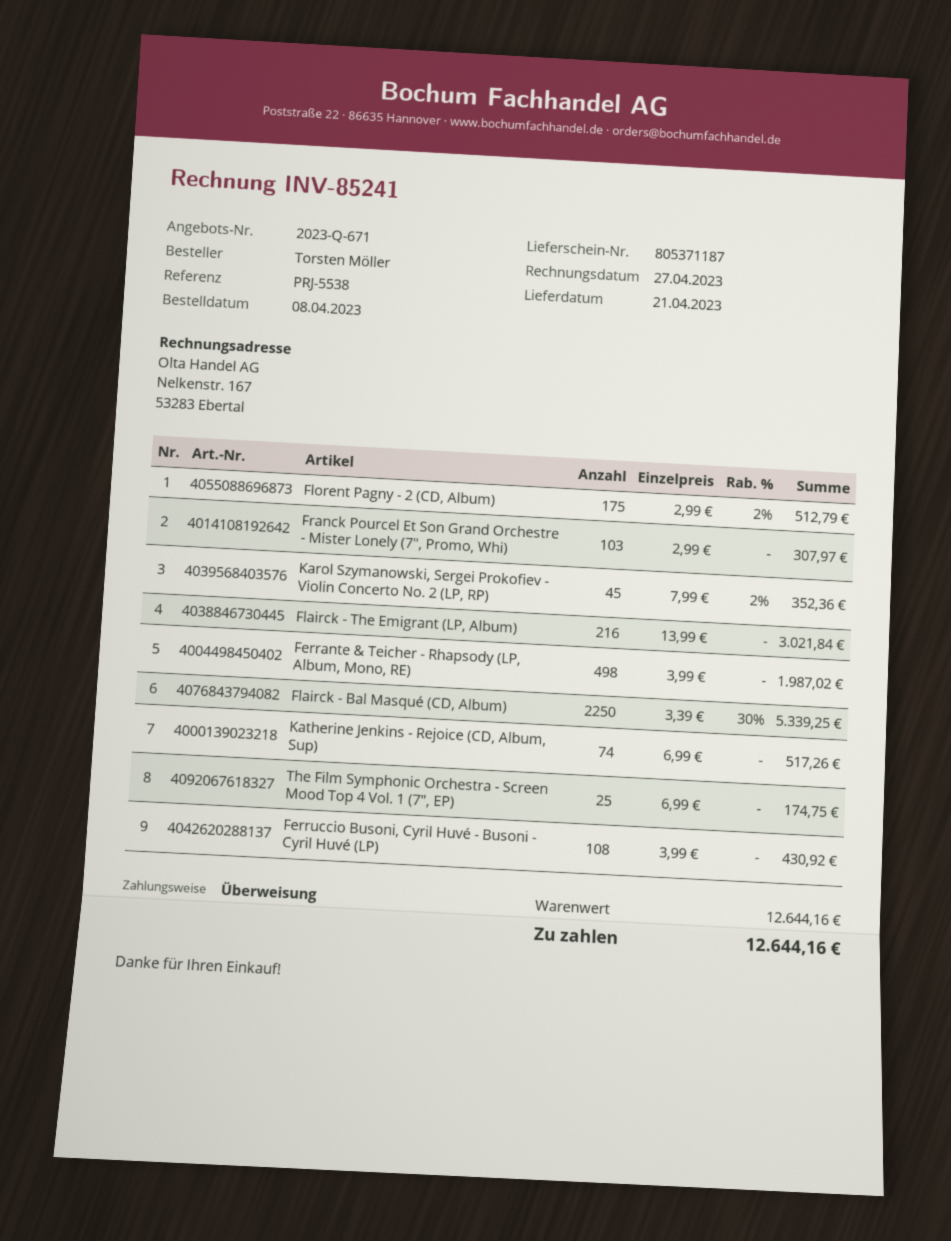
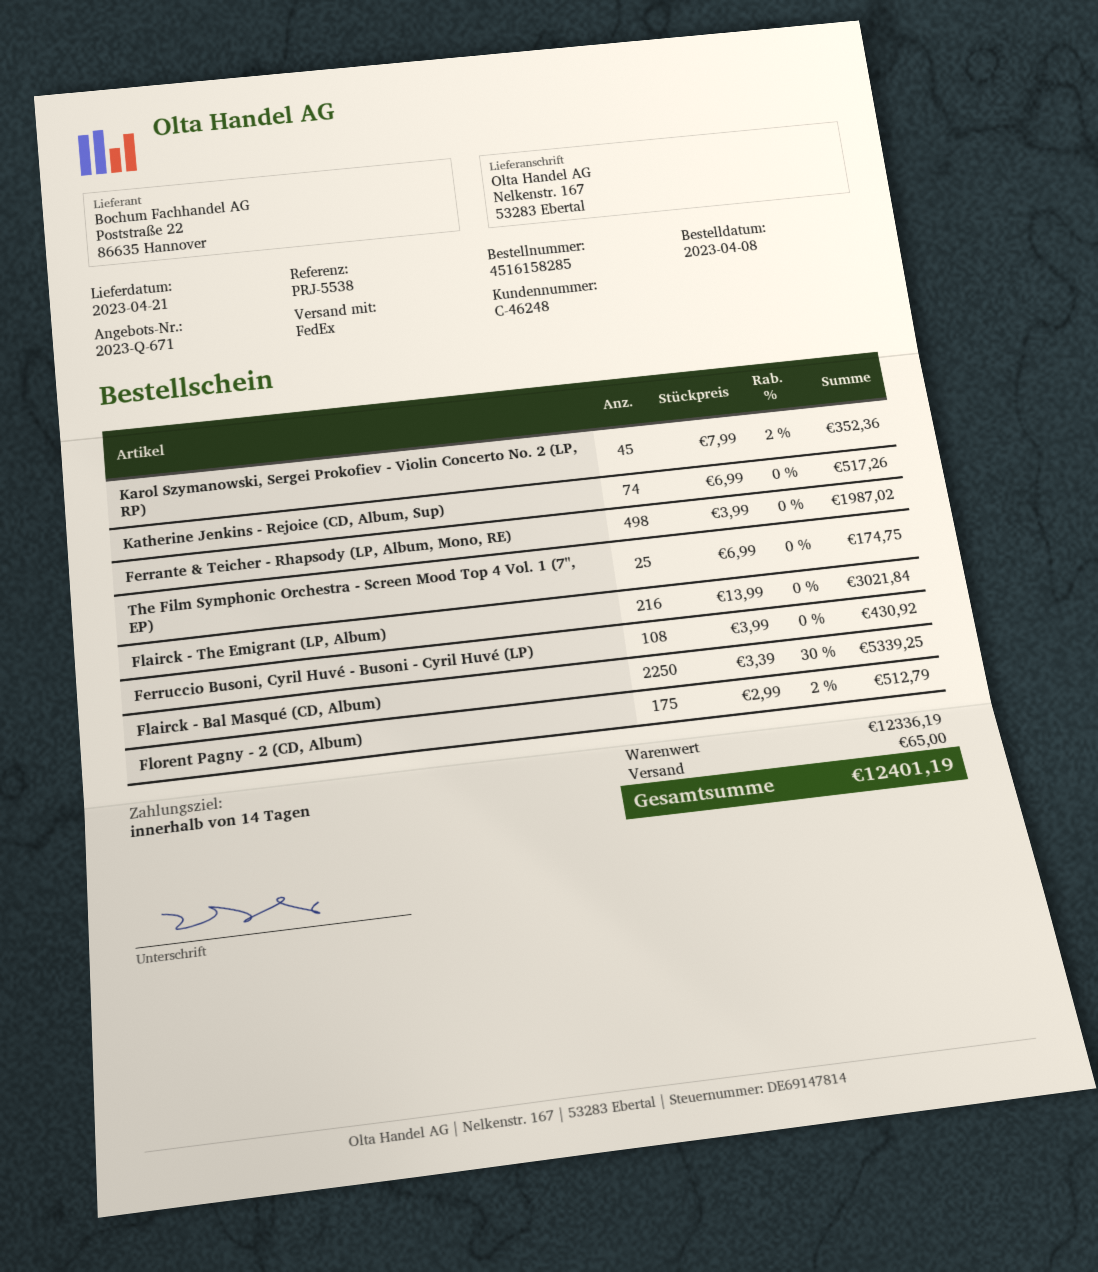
Franck Pourcel Et Son Grand Orchestre - Mister Lonely (7", Promo, Whi): 103 x 2.99 = 307.97 -> none
subtotal: 12644.16 -> 12336.19
shipping: none -> 65.00
total: 12644.16 -> 12401.19

